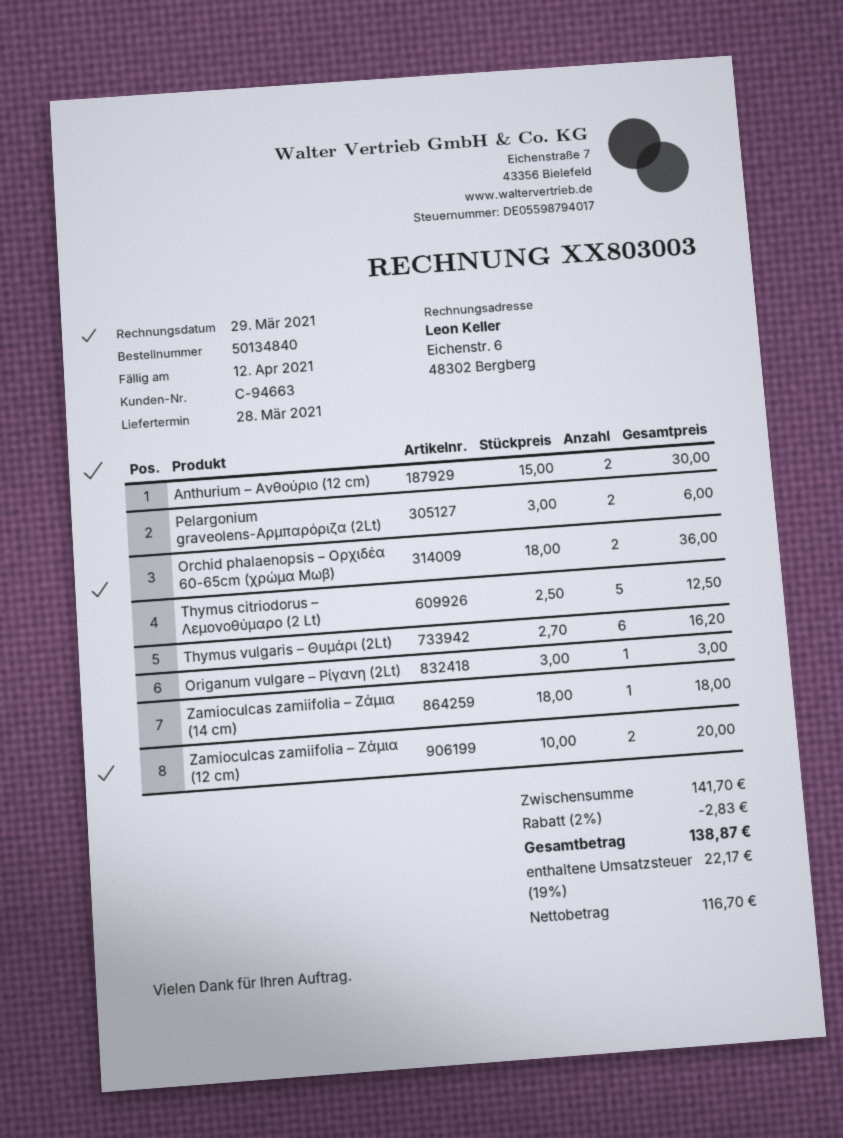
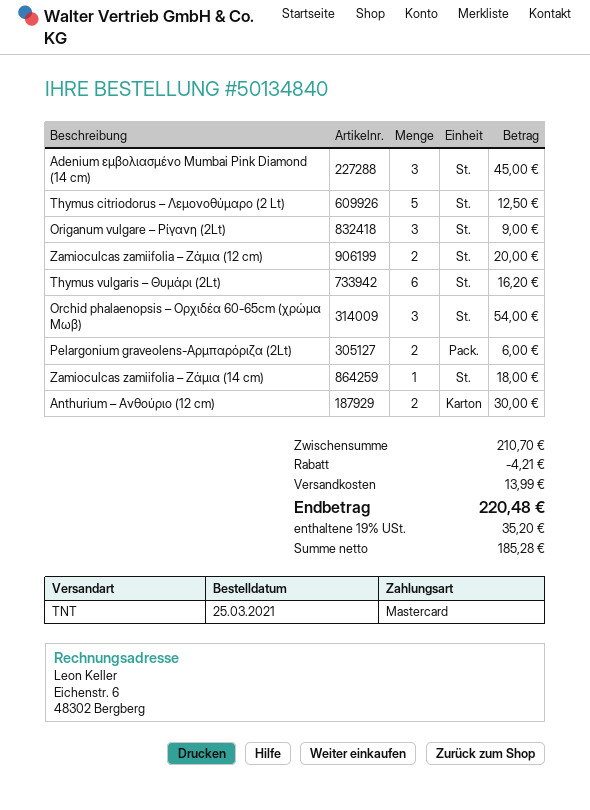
Orchid phalaenopsis – Ορχιδέα 60-65cm (χρώμα Μωβ): 2 for 36.00 -> 3 for 54.00
Origanum vulgare – Ρίγανη (2Lt): 1 for 3.00 -> 3 for 9.00
Adenium εμβολιασμένο Mumbai Pink Diamond (14 cm): none -> 3 for 45.00
subtotal: 141.70 -> 210.70
discount: 2.83 -> 4.21
shipping: none -> 13.99
net: 116.70 -> 185.28
tax: 19% = 22.17 -> 19% = 35.20
total: 138.87 -> 220.48

